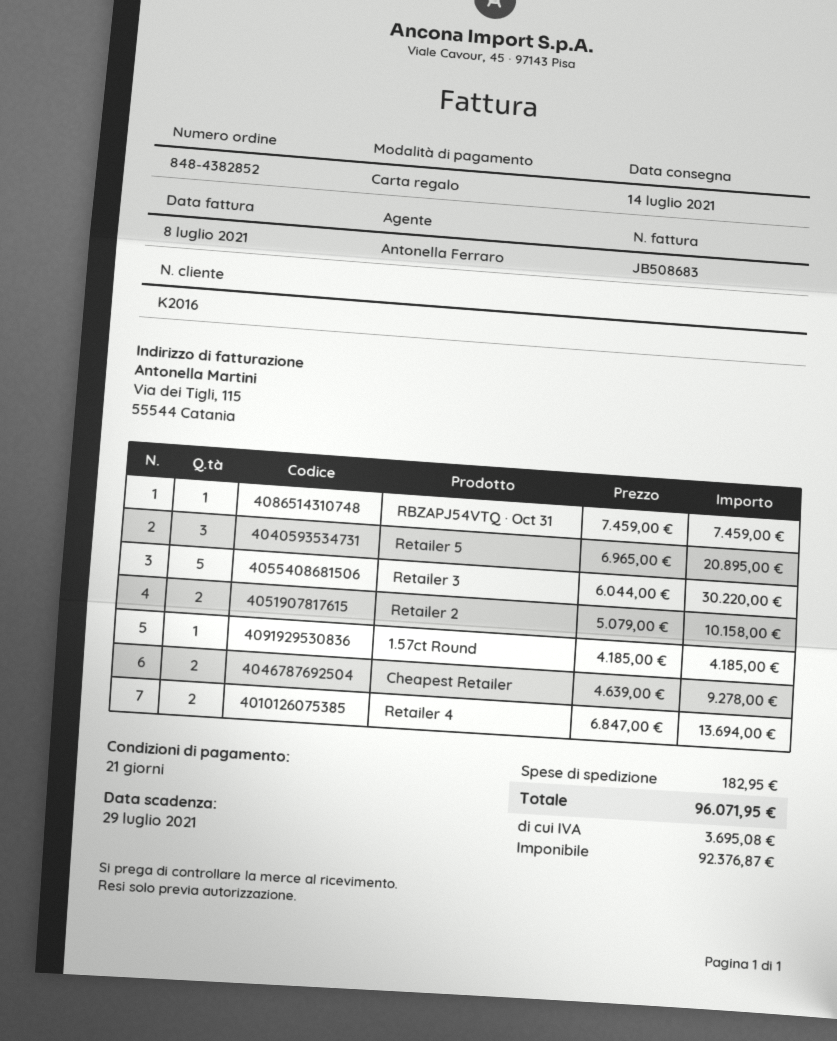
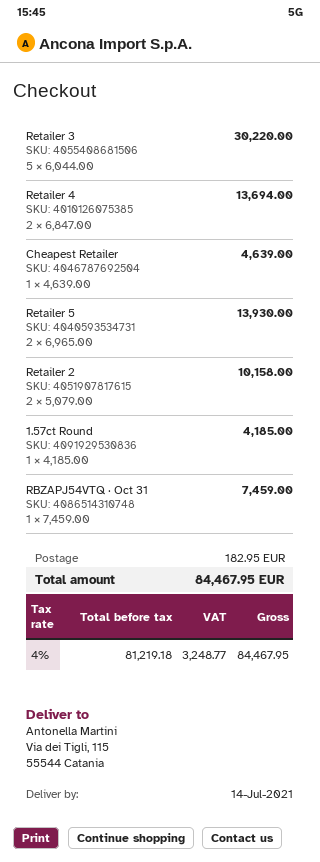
Retailer 5: 3 x 6965.00 = 20895.00 -> 2 x 6965.00 = 13930.00
Cheapest Retailer: 2 x 4639.00 = 9278.00 -> 1 x 4639.00 = 4639.00
net: 92376.87 -> 81219.18
tax: 3695.08 -> 3248.77
total: 96071.95 -> 84467.95

